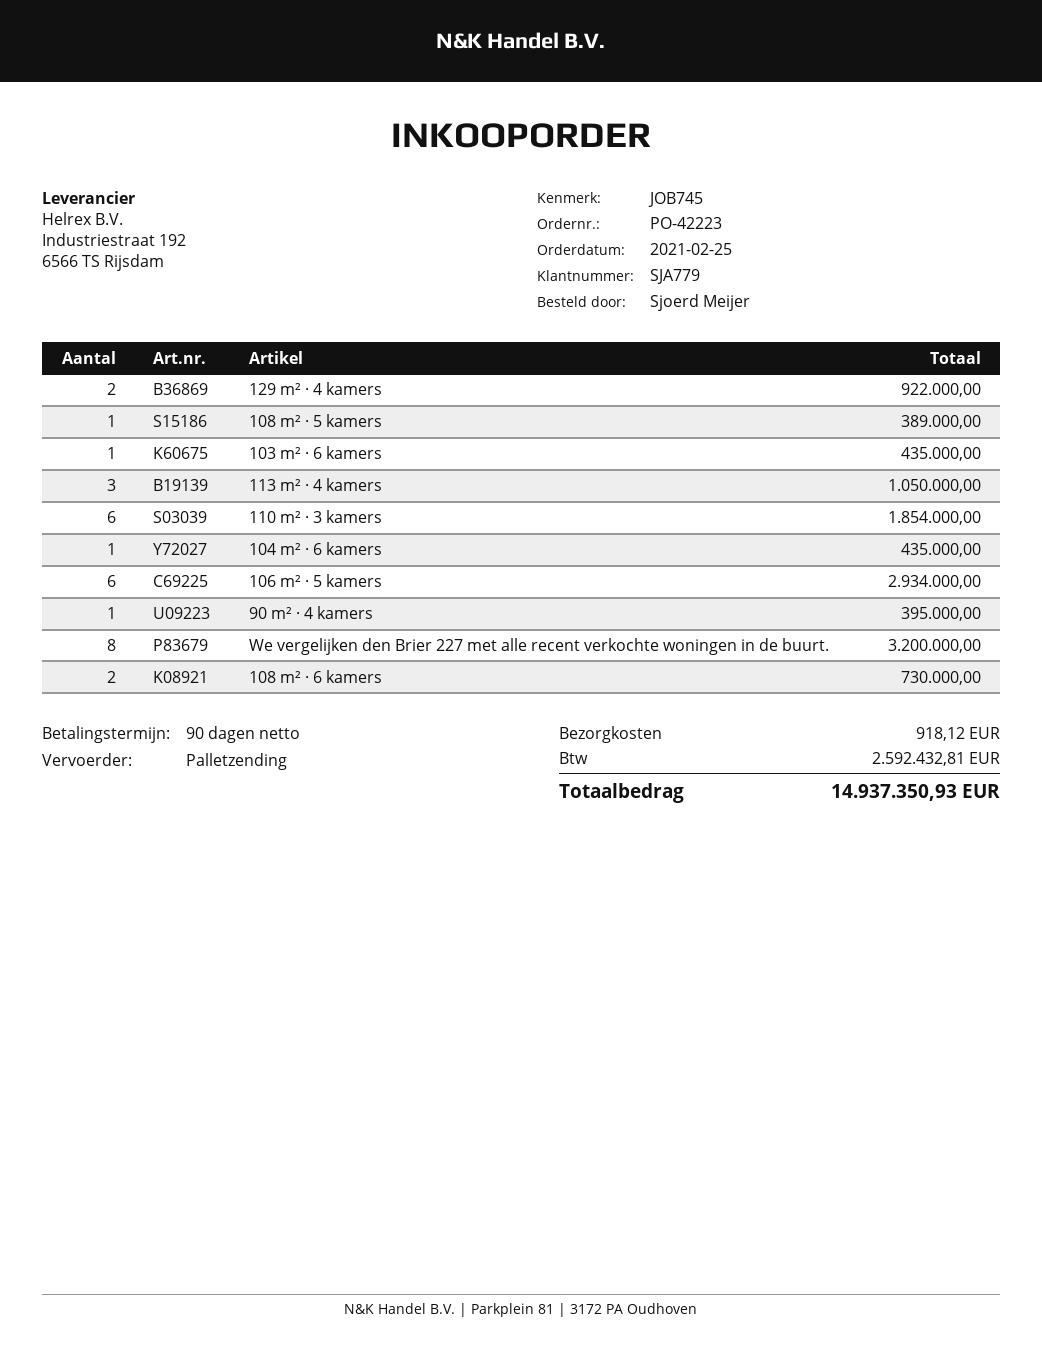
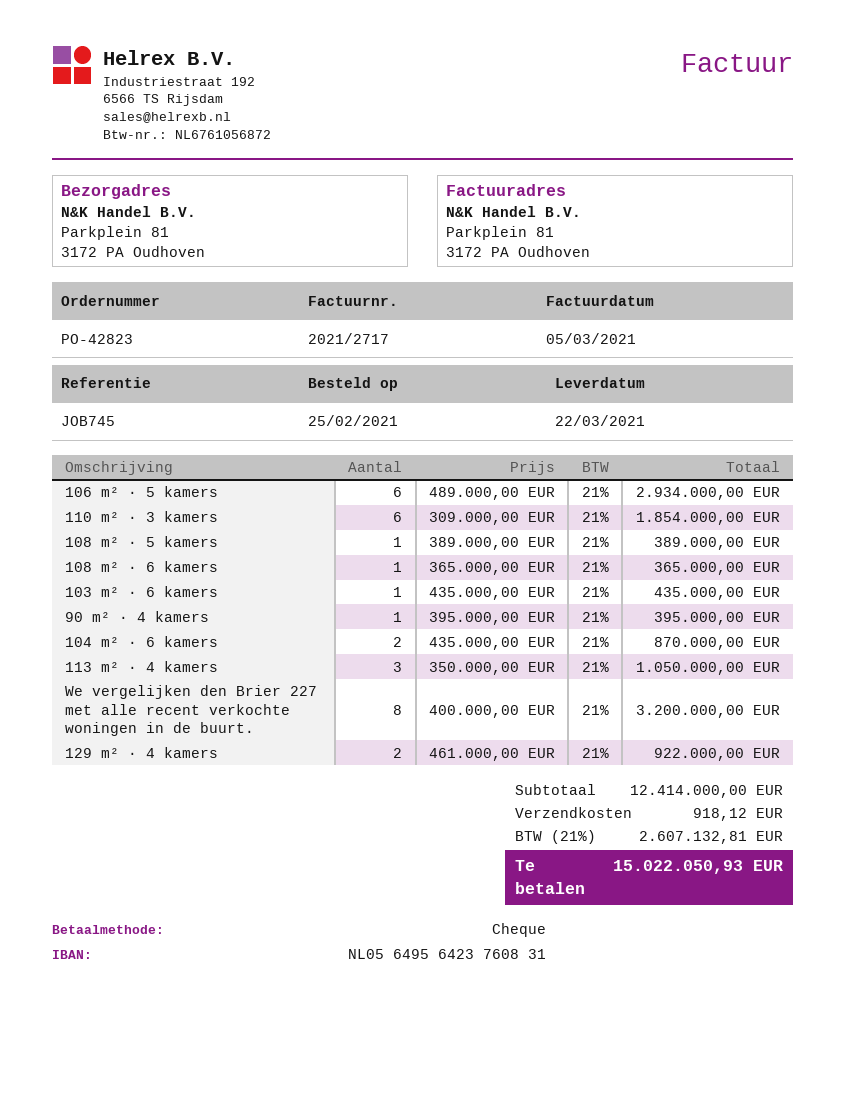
order number: PO-42223 -> PO-42823
104 m² · 6 kamers: 1 for 435000.00 -> 2 for 870000.00
108 m² · 6 kamers: 2 for 730000.00 -> 1 for 365000.00
tax: 2592432.81 -> 2607132.81
total: 14937350.93 -> 15022050.93

